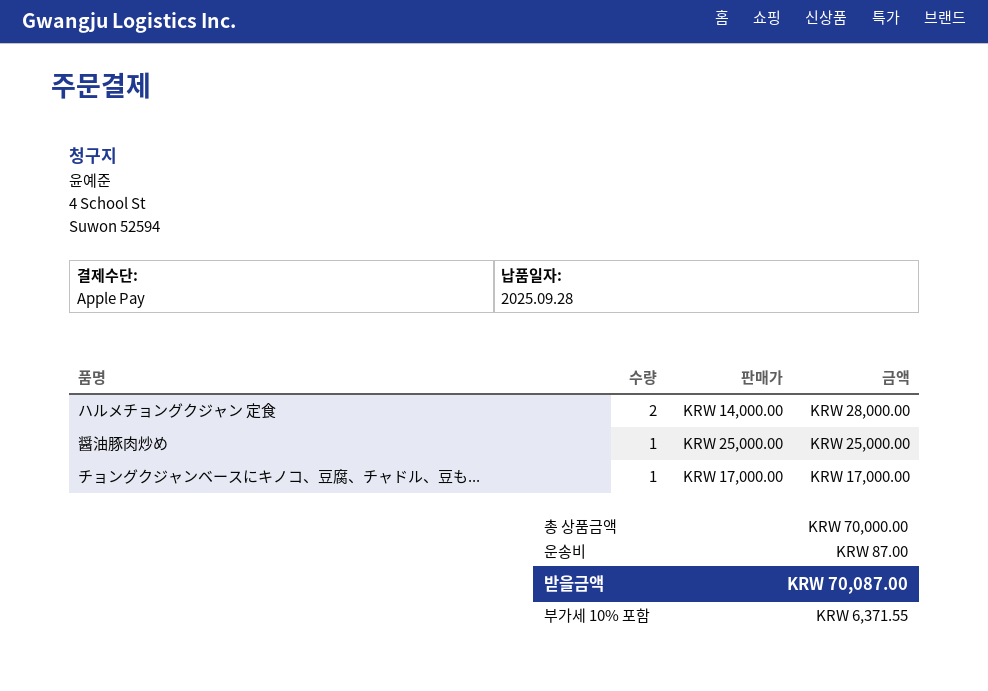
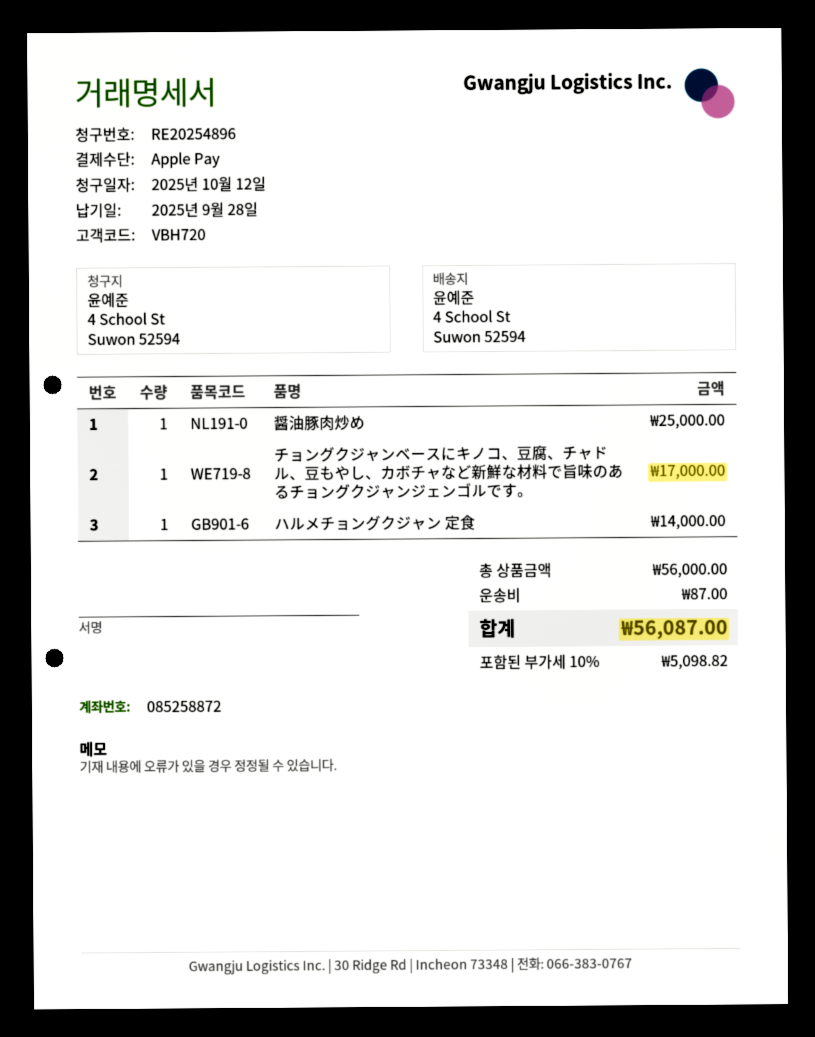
ハルメチョングクジャン 定食: 2 for 28000.00 -> 1 for 14000.00
subtotal: 70000.00 -> 56000.00
tax: 10% = 6371.55 -> 10% = 5098.82
total: 70087.00 -> 56087.00

